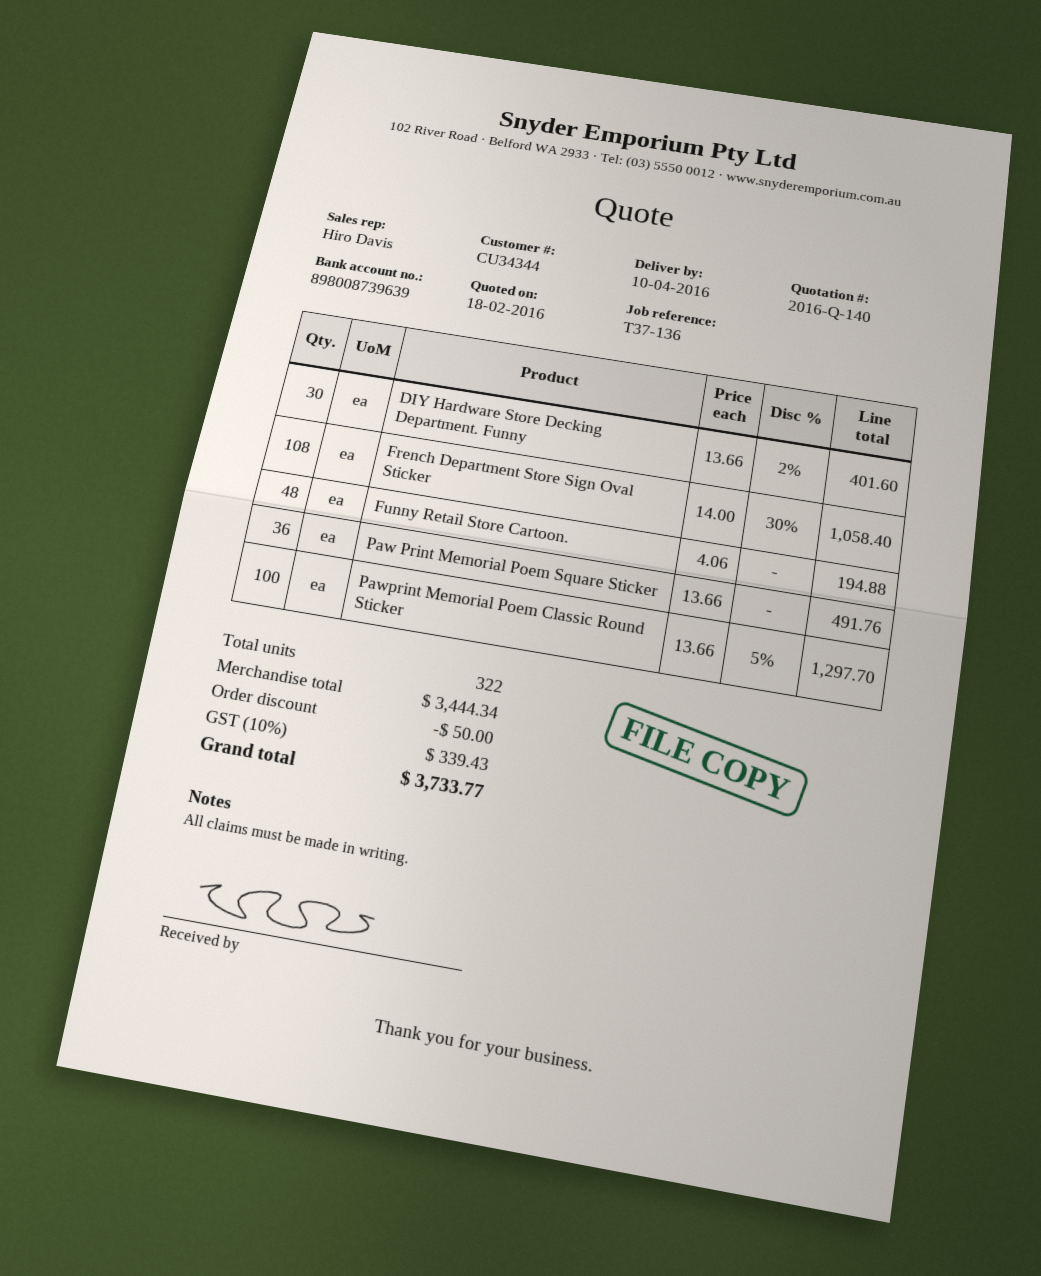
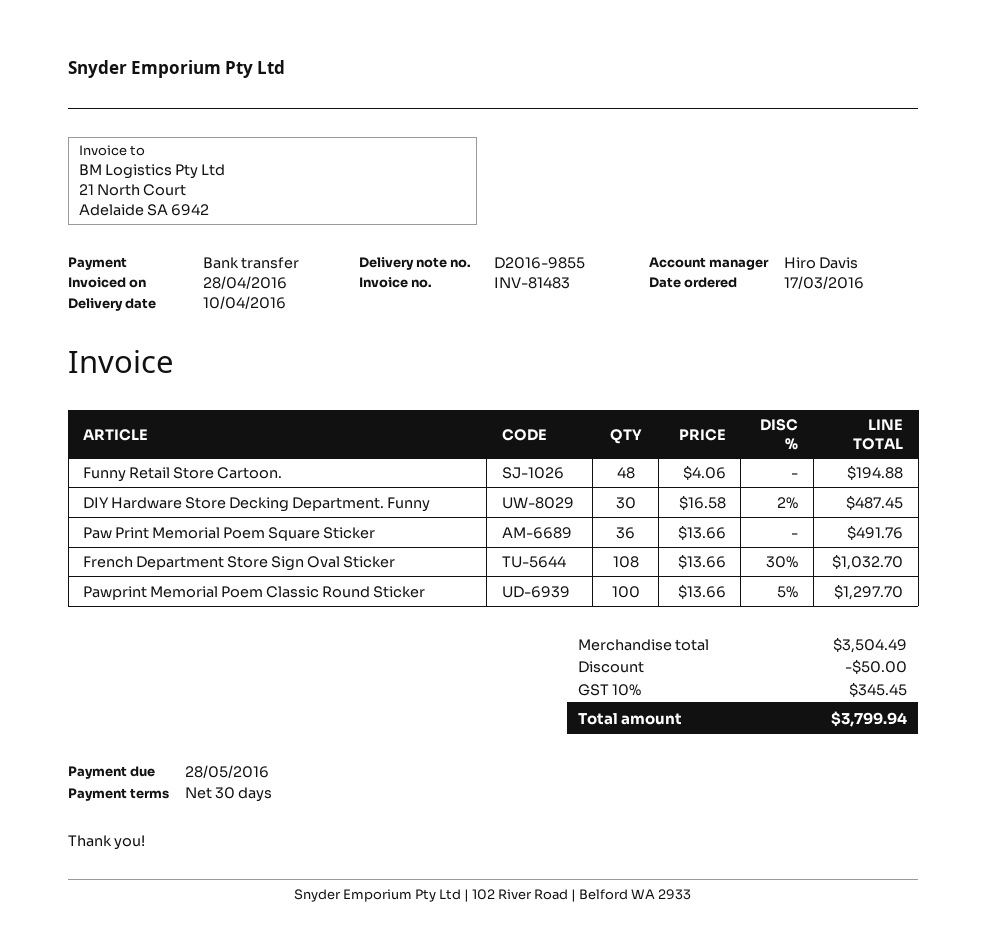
DIY Hardware Store Decking Department. Funny: 30 x 13.66 - 2% = 401.60 -> 30 x 16.58 - 2% = 487.45
French Department Store Sign Oval Sticker: 108 x 14.00 - 30% = 1058.40 -> 108 x 13.66 - 30% = 1032.70
subtotal: 3444.34 -> 3504.49
tax: 10% = 339.43 -> 10% = 345.45
total: 3733.77 -> 3799.94

